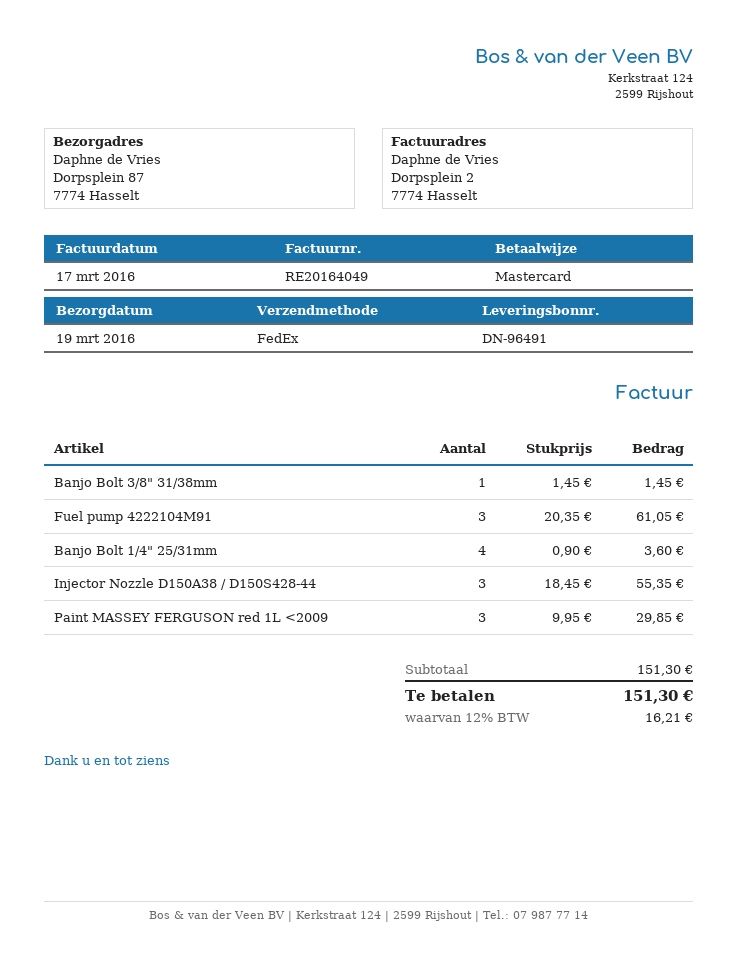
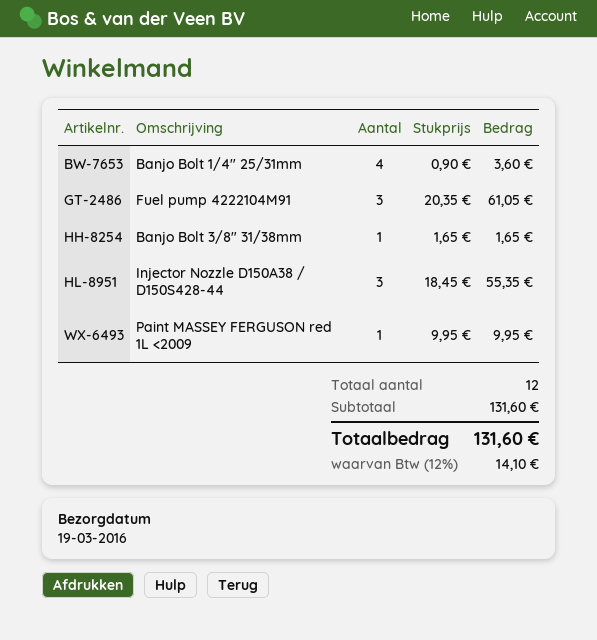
Banjo Bolt 3/8" 31/38mm: 1 x 1.45 = 1.45 -> 1 x 1.65 = 1.65
Paint MASSEY FERGUSON red 1L <2009: 3 x 9.95 = 29.85 -> 1 x 9.95 = 9.95
subtotal: 151.30 -> 131.60
tax: 12% = 16.21 -> 12% = 14.10
total: 151.30 -> 131.60

